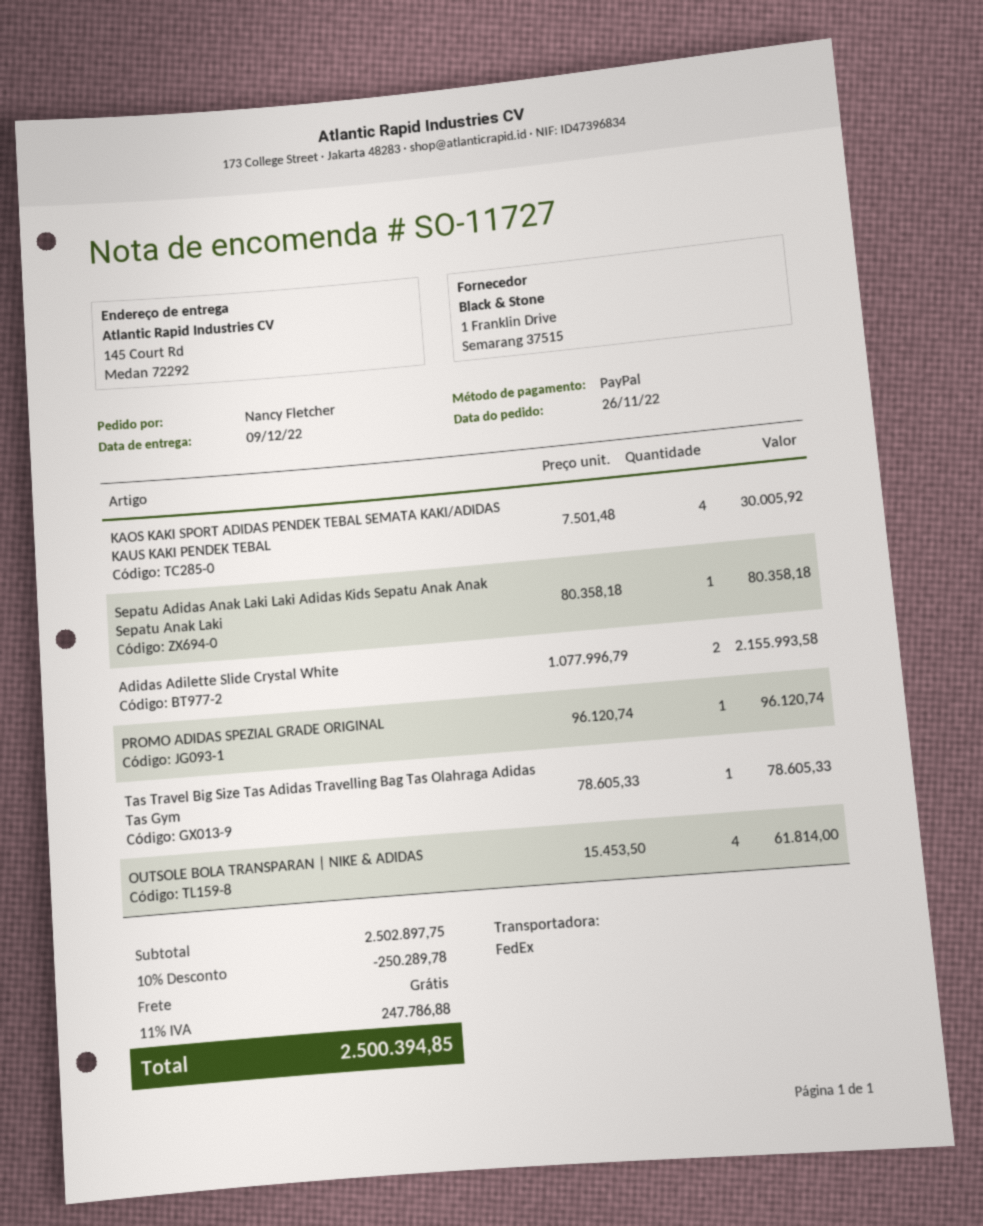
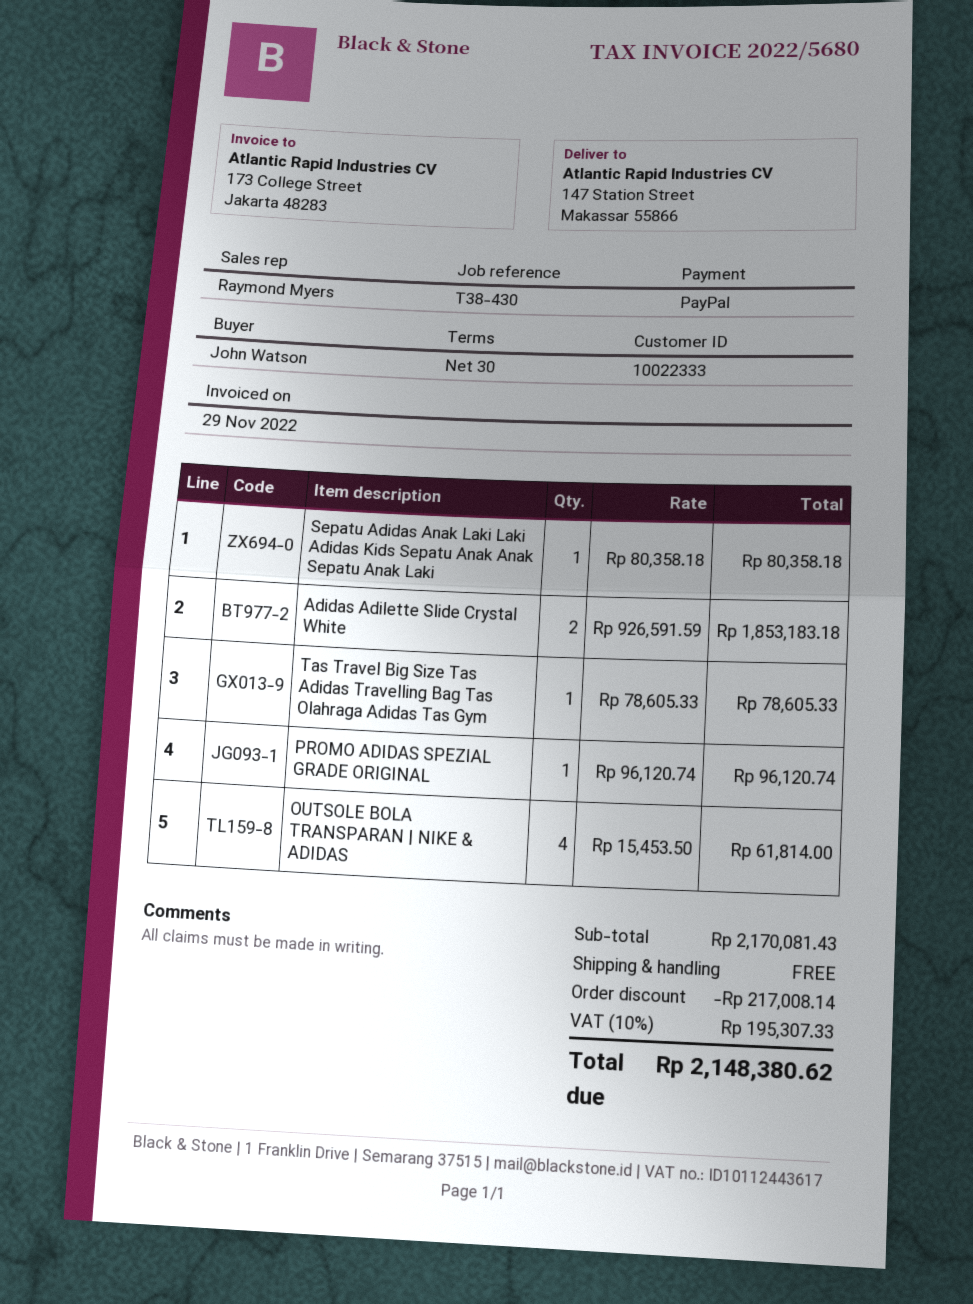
ordered by: Nancy Fletcher -> John Watson
ship to: 145 Court Rd, Medan 72292 -> 147 Station Street, Makassar 55866
KAOS KAKI SPORT ADIDAS PENDEK TEBAL SEMATA KAKI/ADIDAS KAUS KAKI PENDEK TEBAL: 4 x 7501.48 = 30005.92 -> none
Adidas Adilette Slide Crystal White: 2 x 1077996.79 = 2155993.58 -> 2 x 926591.59 = 1853183.18
subtotal: 2502897.75 -> 2170081.43
discount: 250289.78 -> 217008.14
tax: 11% = 247786.88 -> 10% = 195307.33
total: 2500394.85 -> 2148380.62

